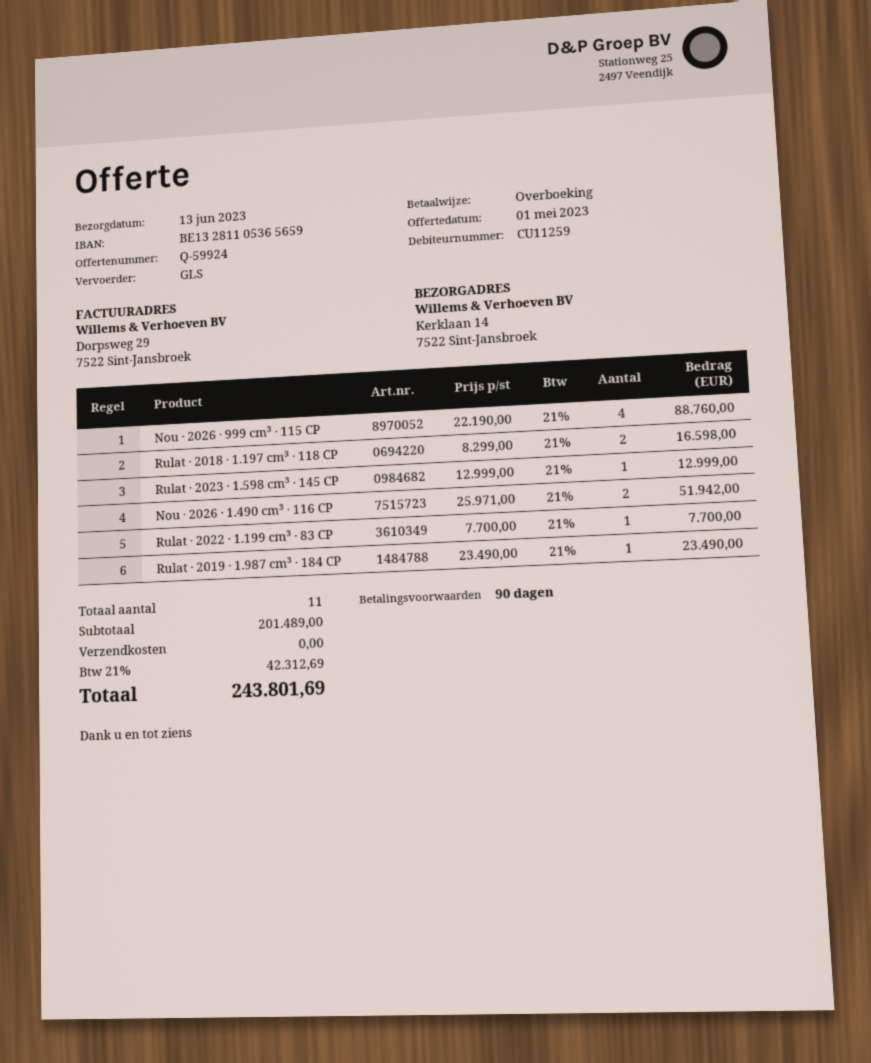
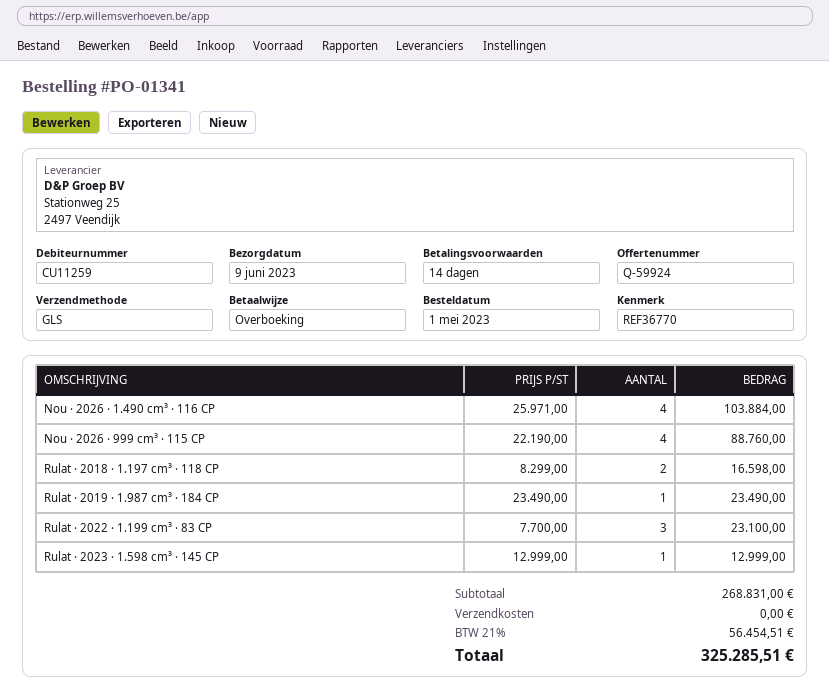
delivery date: 2023-06-13 -> 2023-06-09
payment terms: 90 days -> 14 days
Nou · 2026 · 1.490 cm³ · 116 CP: 2 x 25971.00 = 51942.00 -> 4 x 25971.00 = 103884.00
Rulat · 2022 · 1.199 cm³ · 83 CP: 1 x 7700.00 = 7700.00 -> 3 x 7700.00 = 23100.00
subtotal: 201489.00 -> 268831.00
tax: 21% = 42312.69 -> 21% = 56454.51
total: 243801.69 -> 325285.51

